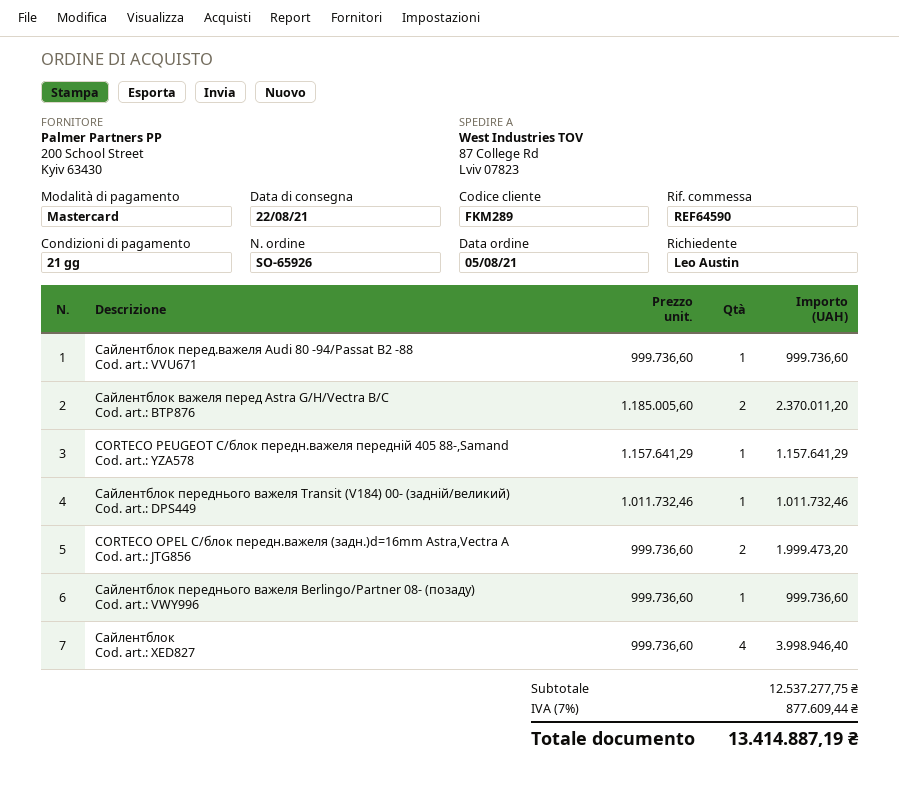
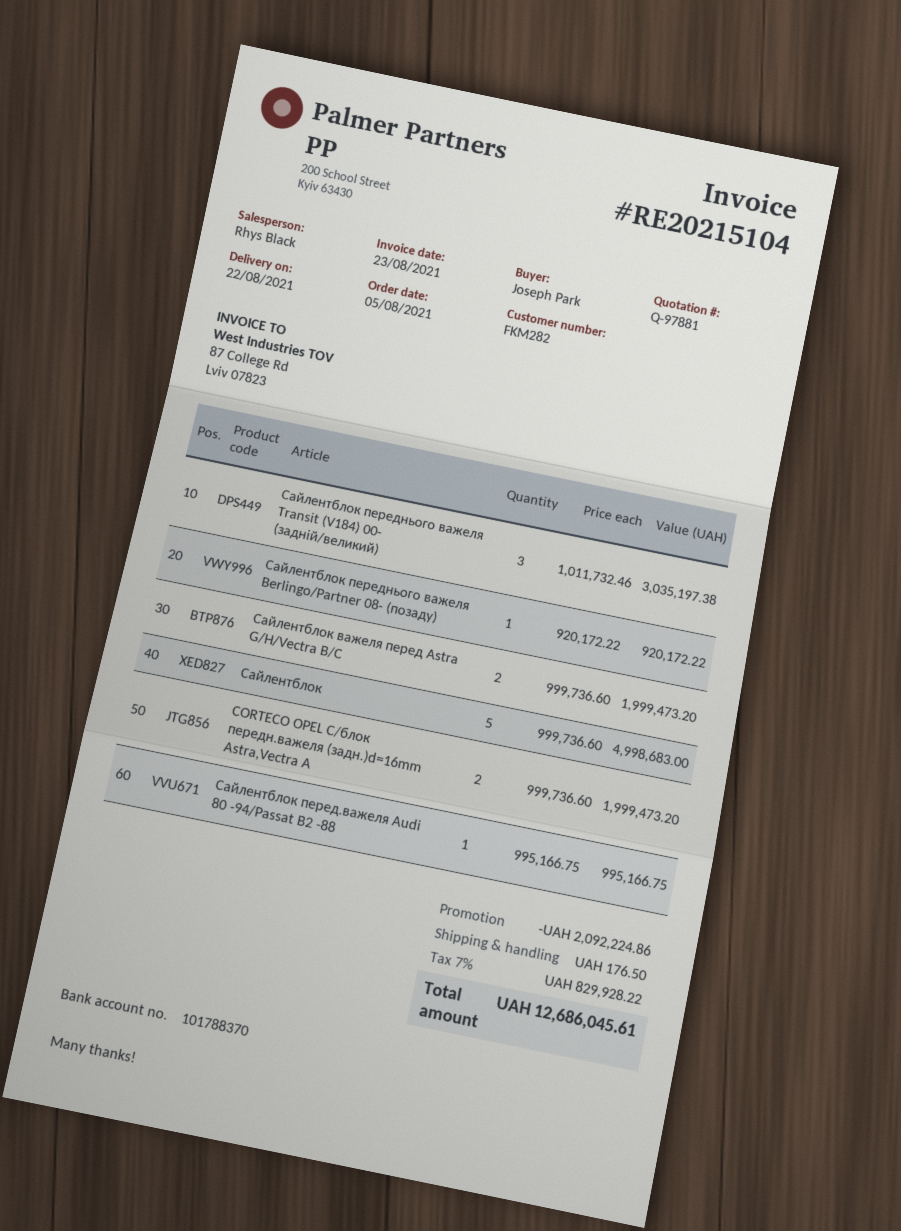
customer number: FKM289 -> FKM282
ordered by: Leo Austin -> Joseph Park
Сайлентблок перед.важеля Audi 80 -94/Passat B2 -88: 1 x 999736.60 = 999736.60 -> 1 x 995166.75 = 995166.75
Сайлентблок важеля перед Astra G/H/Vectra B/C: 2 x 1185005.60 = 2370011.20 -> 2 x 999736.60 = 1999473.20
CORTECO PEUGEOT С/блок передн.важеля передній 405 88-,Samand: 1 x 1157641.29 = 1157641.29 -> none
Сайлентблок переднього важеля Transit (V184) 00- (задній/великий): 1 x 1011732.46 = 1011732.46 -> 3 x 1011732.46 = 3035197.38
Сайлентблок переднього важеля Berlingo/Partner 08- (позаду): 1 x 999736.60 = 999736.60 -> 1 x 920172.22 = 920172.22
Сайлентблок: 4 x 999736.60 = 3998946.40 -> 5 x 999736.60 = 4998683.00
discount: none -> 2092224.86
shipping: none -> 176.50
tax: 7% = 877609.44 -> 7% = 829928.22
total: 13414887.19 -> 12686045.61

